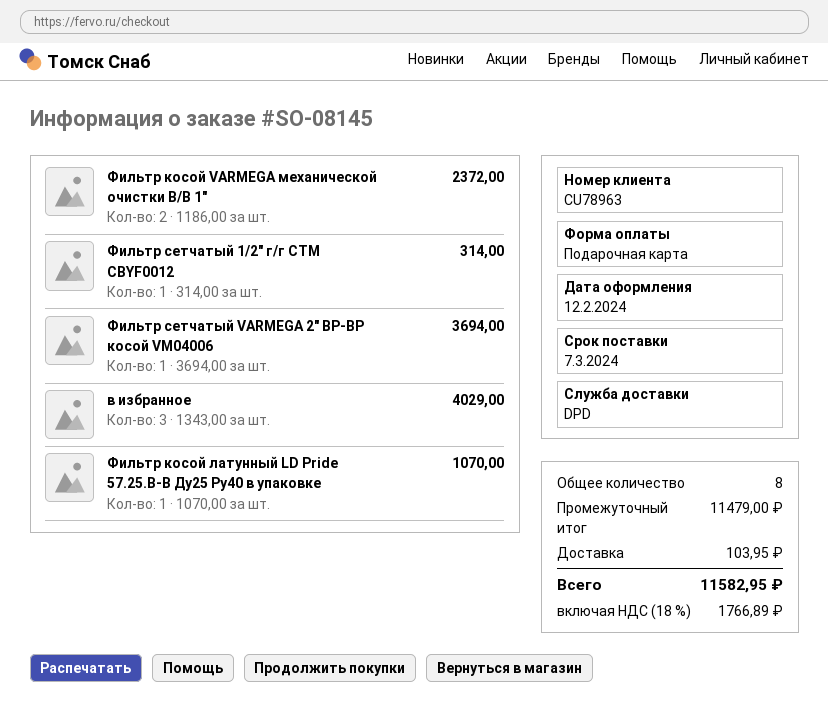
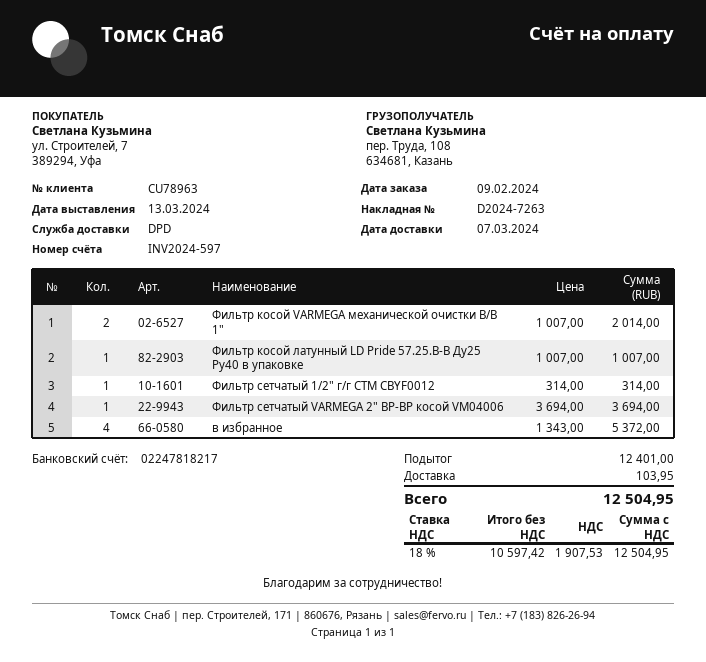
order date: 2024-02-12 -> 2024-02-09
Фильтр косой VARMEGA механической очистки В/В 1": 2 x 1186.00 = 2372.00 -> 2 x 1007.00 = 2014.00
в избранное: 3 x 1343.00 = 4029.00 -> 4 x 1343.00 = 5372.00
Фильтр косой латунный LD Pride 57.25.В-В Ду25 Ру40 в упаковке: 1 x 1070.00 = 1070.00 -> 1 x 1007.00 = 1007.00
subtotal: 11479.00 -> 12401.00
tax: 18% = 1766.89 -> 18% = 1907.53
total: 11582.95 -> 12504.95

